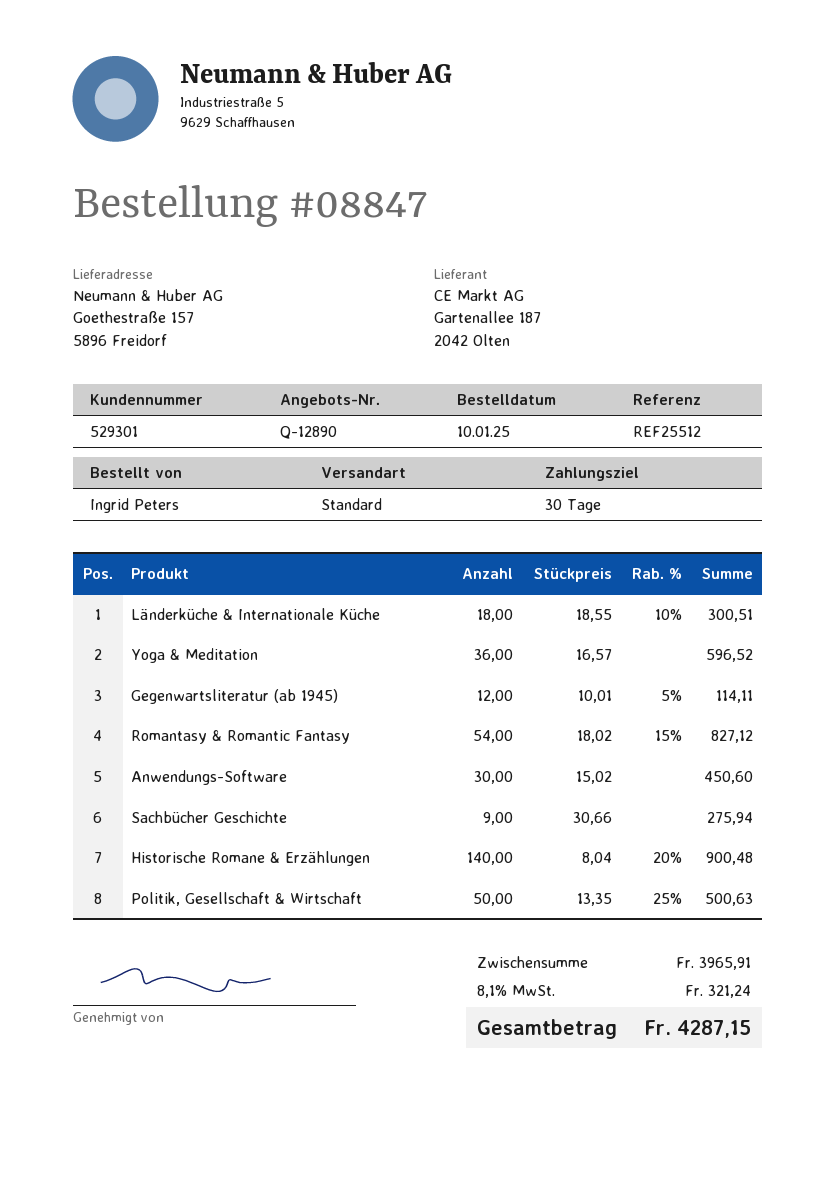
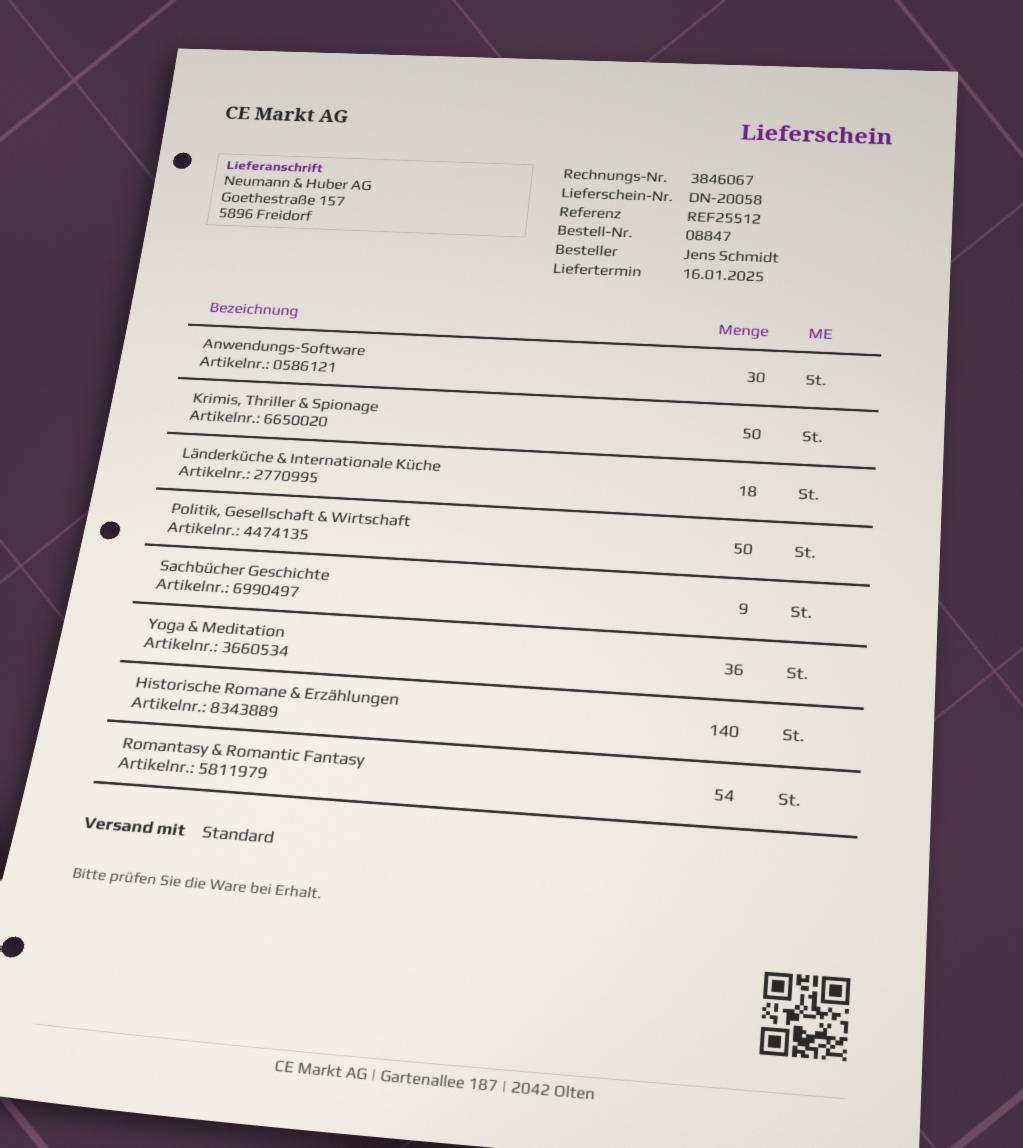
ordered by: Ingrid Peters -> Jens Schmidt
Gegenwartsliteratur (ab 1945): 12 -> none
Krimis, Thriller & Spionage: none -> 50

